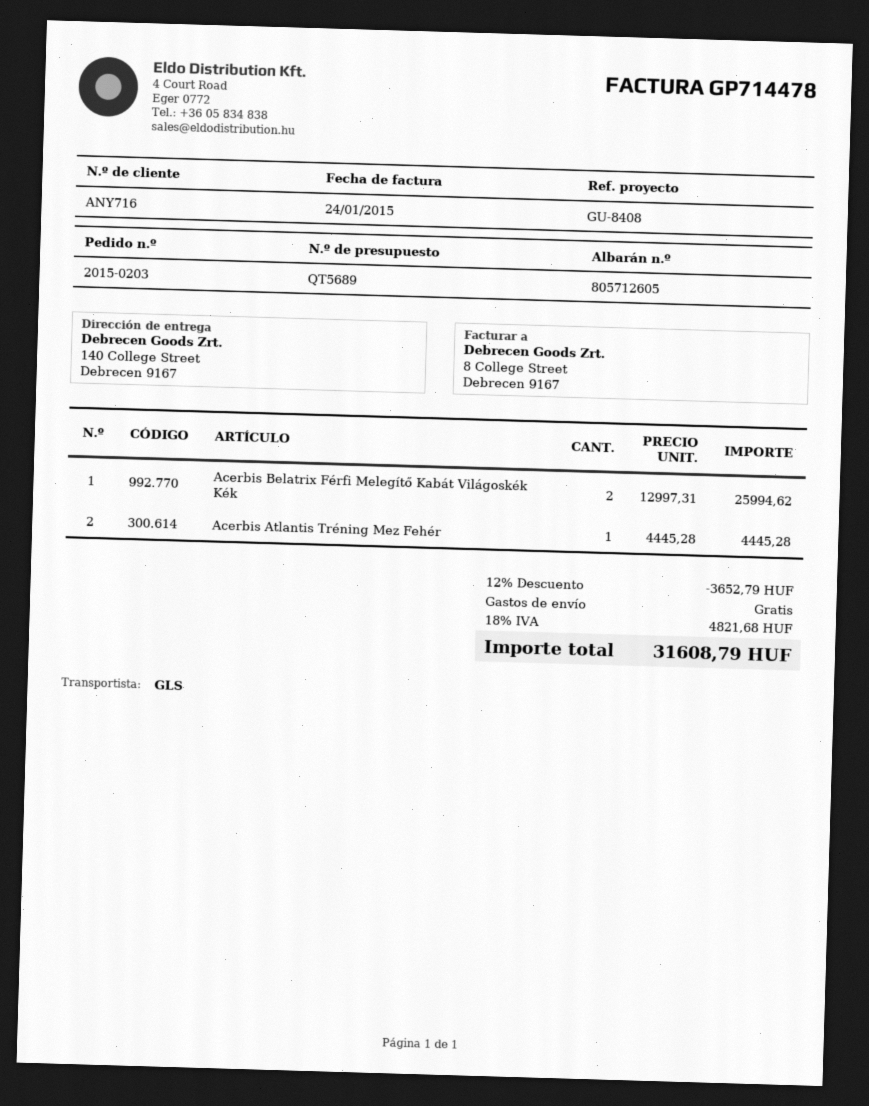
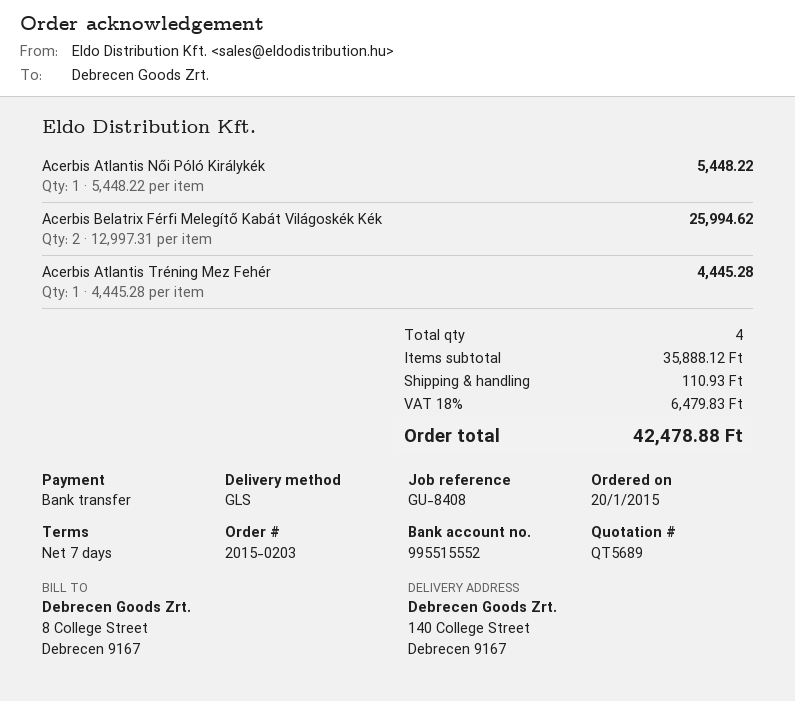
Acerbis Atlantis Női Póló Királykék: none -> 1 x 5448.22 = 5448.22
discount: 12% = 3652.79 -> none
shipping: 0.00 -> 110.93
tax: 18% = 4821.68 -> 18% = 6479.83
total: 31608.79 -> 42478.88

